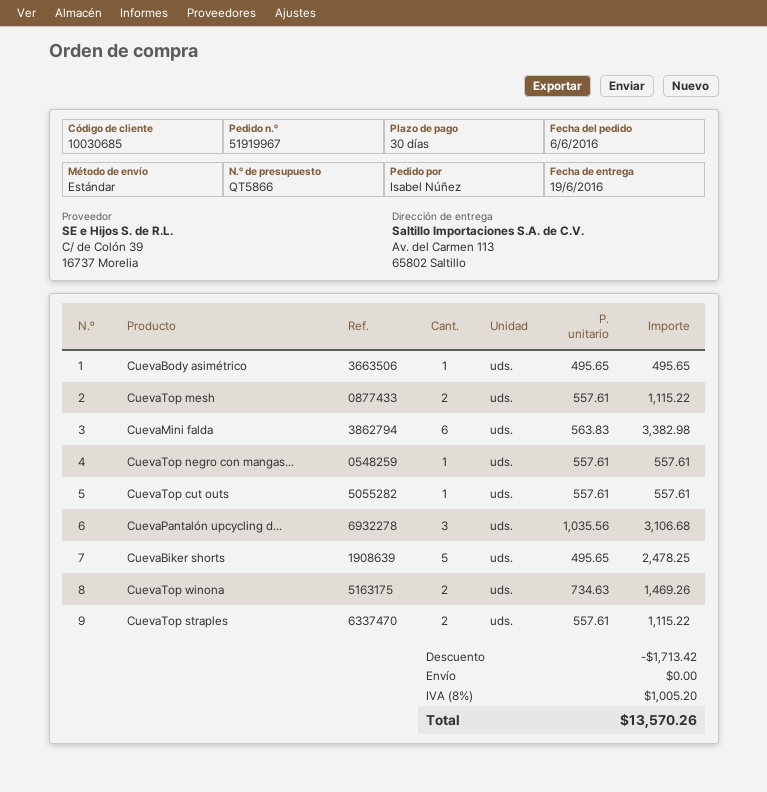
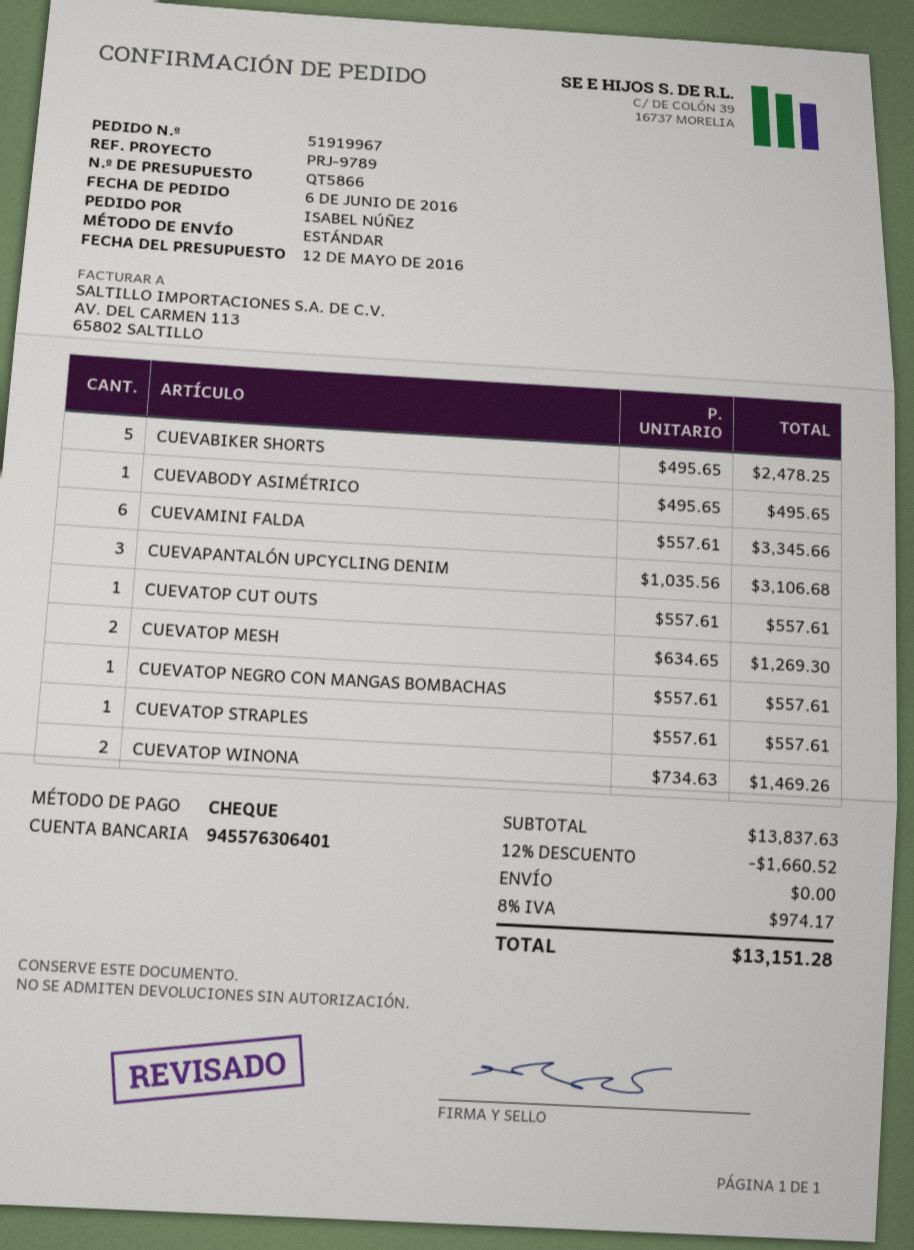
CuevaTop mesh: 2 x 557.61 = 1115.22 -> 2 x 634.65 = 1269.30
CuevaMini falda: 6 x 563.83 = 3382.98 -> 6 x 557.61 = 3345.66
CuevaTop straples: 2 x 557.61 = 1115.22 -> 1 x 557.61 = 557.61
discount: 1713.42 -> 1660.52
tax: 8% = 1005.20 -> 8% = 974.17
total: 13570.26 -> 13151.28

